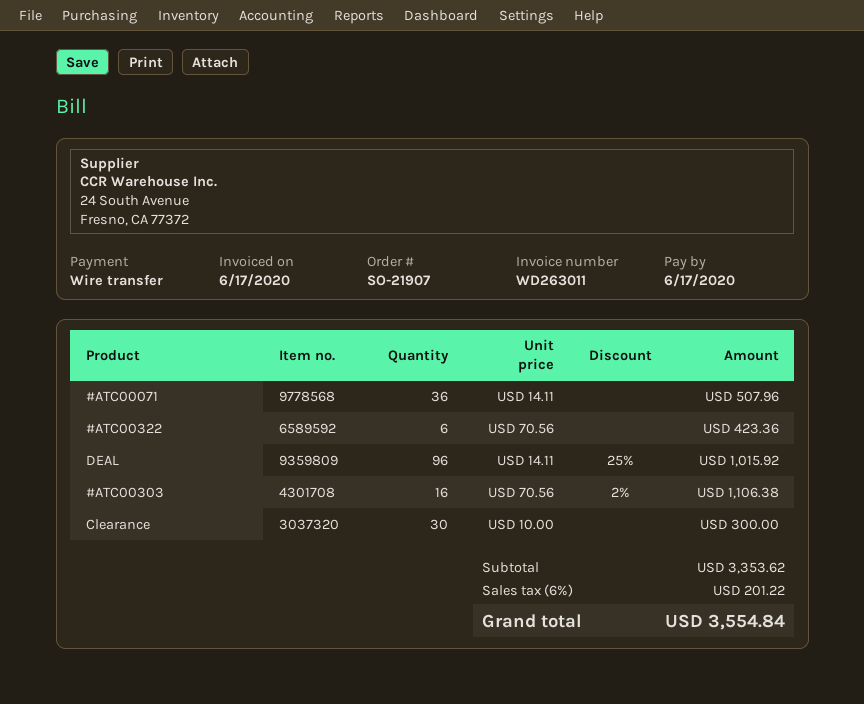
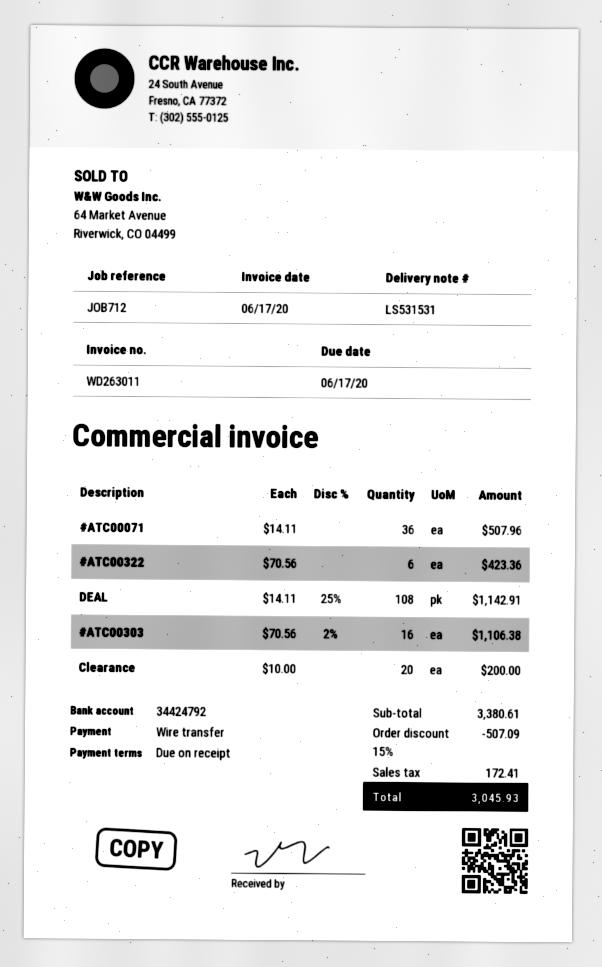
DEAL: 96 x 14.11 - 25% = 1015.92 -> 108 x 14.11 - 25% = 1142.91
Clearance: 30 x 10.00 = 300.00 -> 20 x 10.00 = 200.00
subtotal: 3353.62 -> 3380.61
discount: none -> 15% = 507.09
tax: 201.22 -> 172.41
total: 3554.84 -> 3045.93

